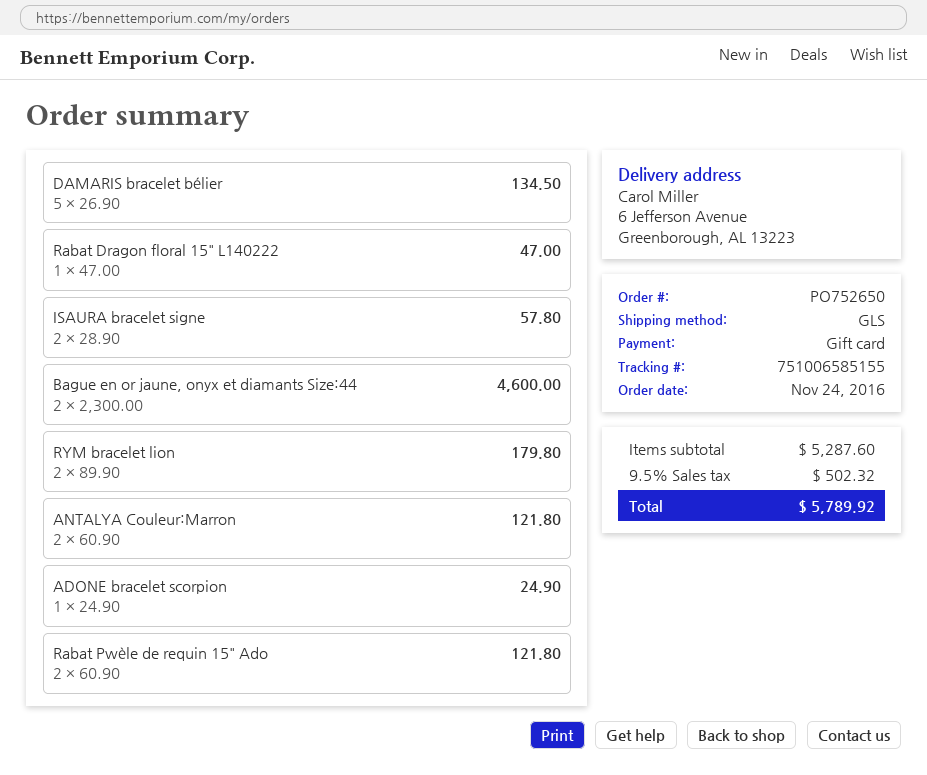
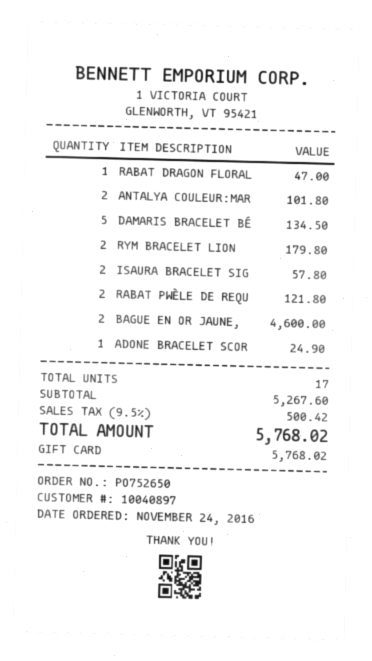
ANTALYA Couleur:Marron: 2 for 121.80 -> 2 for 101.80
subtotal: 5287.60 -> 5267.60
tax: 9.5% = 502.32 -> 9.5% = 500.42
total: 5789.92 -> 5768.02

